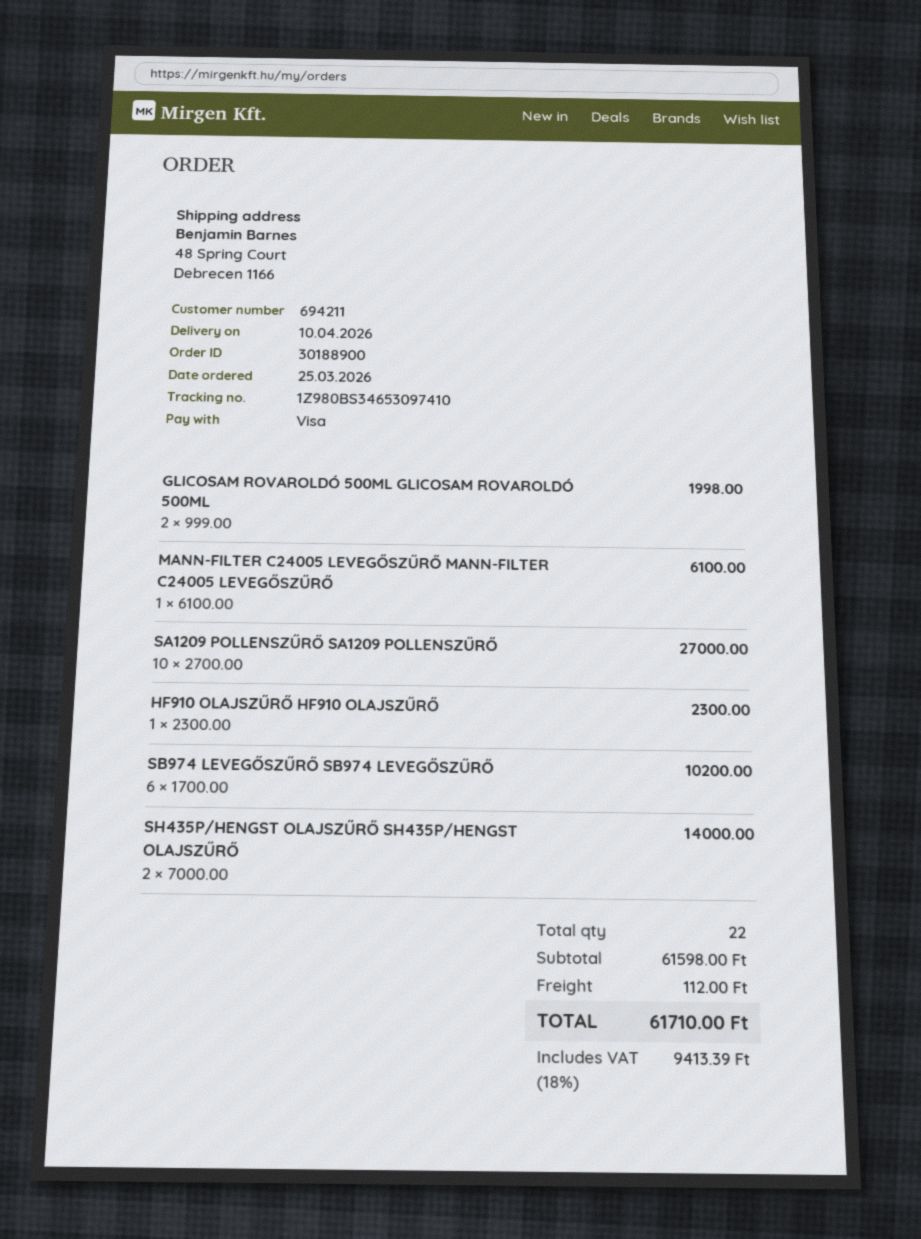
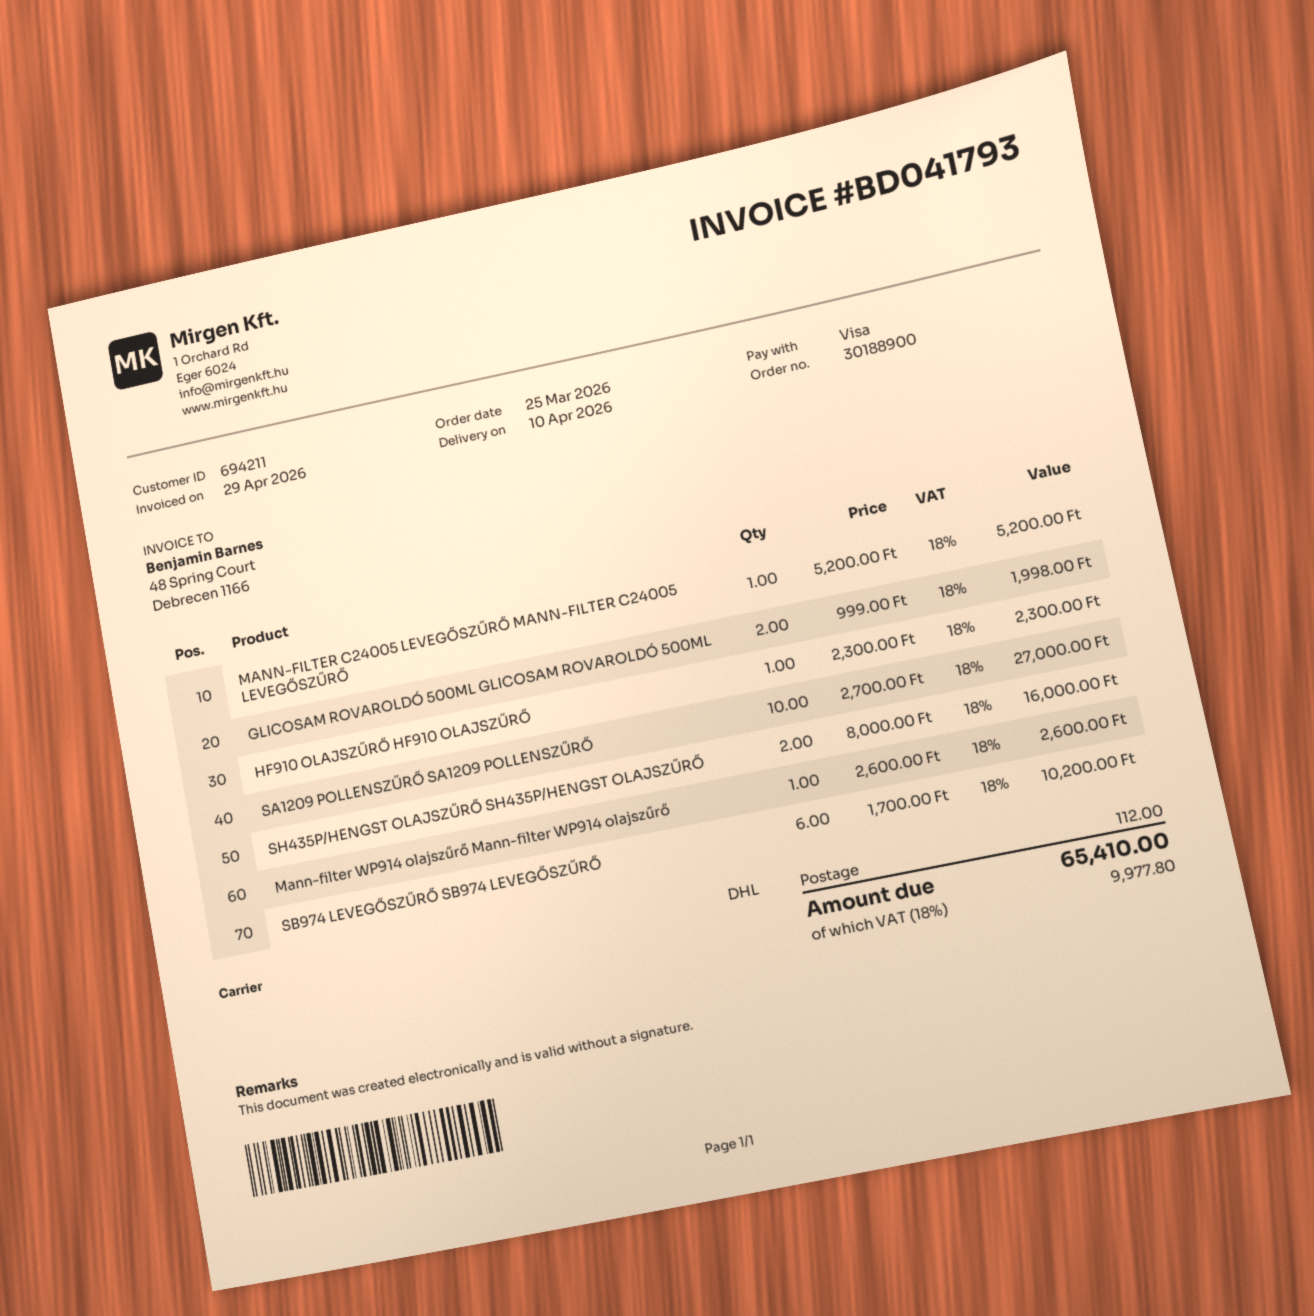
MANN-FILTER C24005 LEVEGŐSZŰRŐ MANN-FILTER C24005 LEVEGŐSZŰRŐ: 1 x 6100.00 = 6100.00 -> 1 x 5200.00 = 5200.00
SH435P/HENGST OLAJSZŰRŐ SH435P/HENGST OLAJSZŰRŐ: 2 x 7000.00 = 14000.00 -> 2 x 8000.00 = 16000.00
Mann-filter WP914 olajszűrő Mann-filter WP914 olajszűrő: none -> 1 x 2600.00 = 2600.00
tax: 18% = 9413.39 -> 18% = 9977.80
total: 61710.00 -> 65410.00

